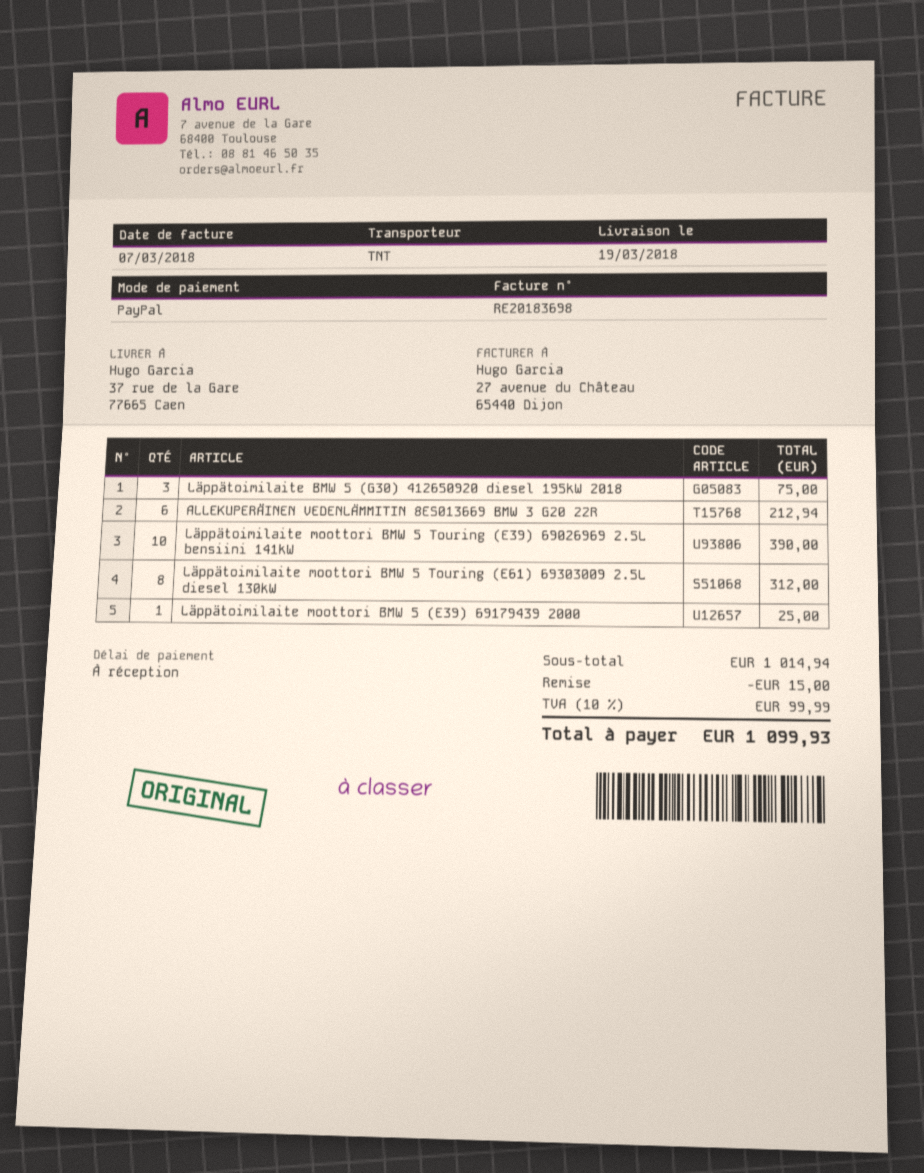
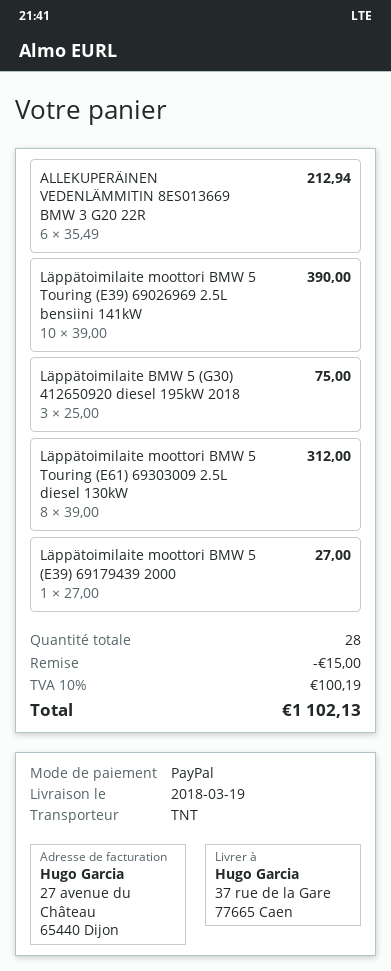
Läppätoimilaite moottori BMW 5 (E39) 69179439 2000: 1 for 25.00 -> 1 for 27.00
tax: 10% = 99.99 -> 10% = 100.19
total: 1099.93 -> 1102.13

